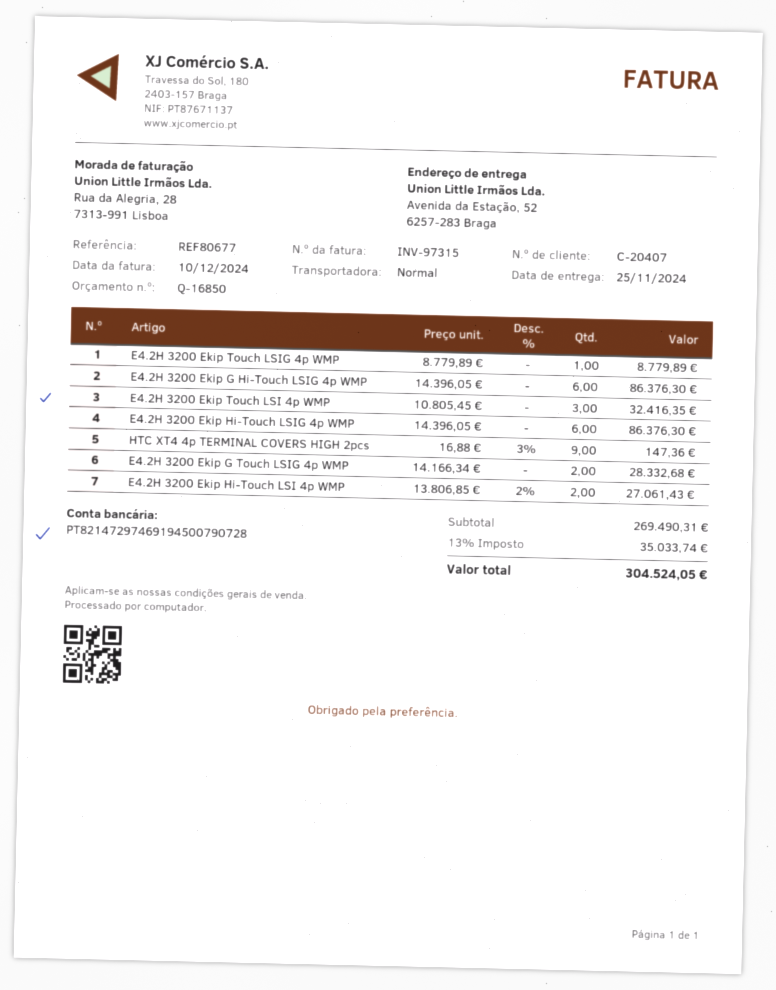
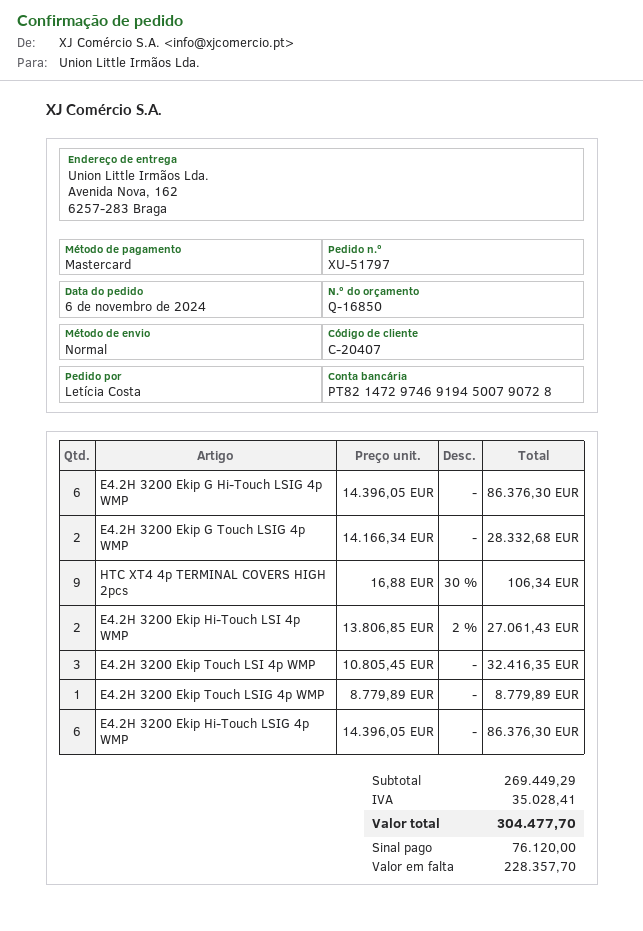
ship to: Avenida da Estação, 52, 6257-283 Braga -> Avenida Nova, 162, 6257-283 Braga
HTC XT4 4p TERMINAL COVERS HIGH 2pcs: 9 x 16.88 - 3% = 147.36 -> 9 x 16.88 - 30% = 106.34
subtotal: 269490.31 -> 269449.29
tax: 35033.74 -> 35028.41
total: 304524.05 -> 304477.70

